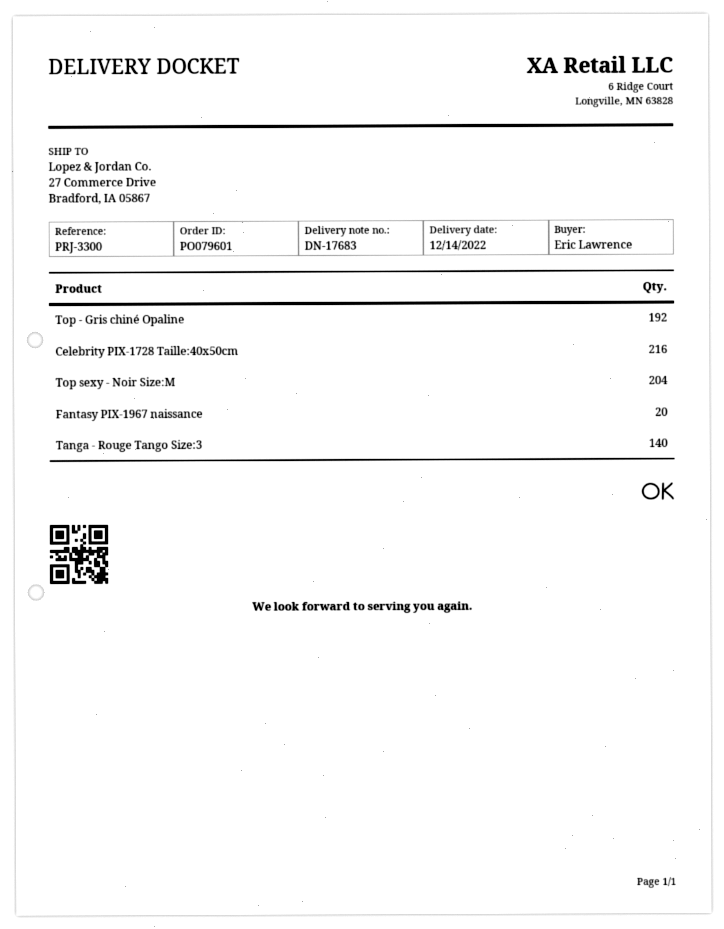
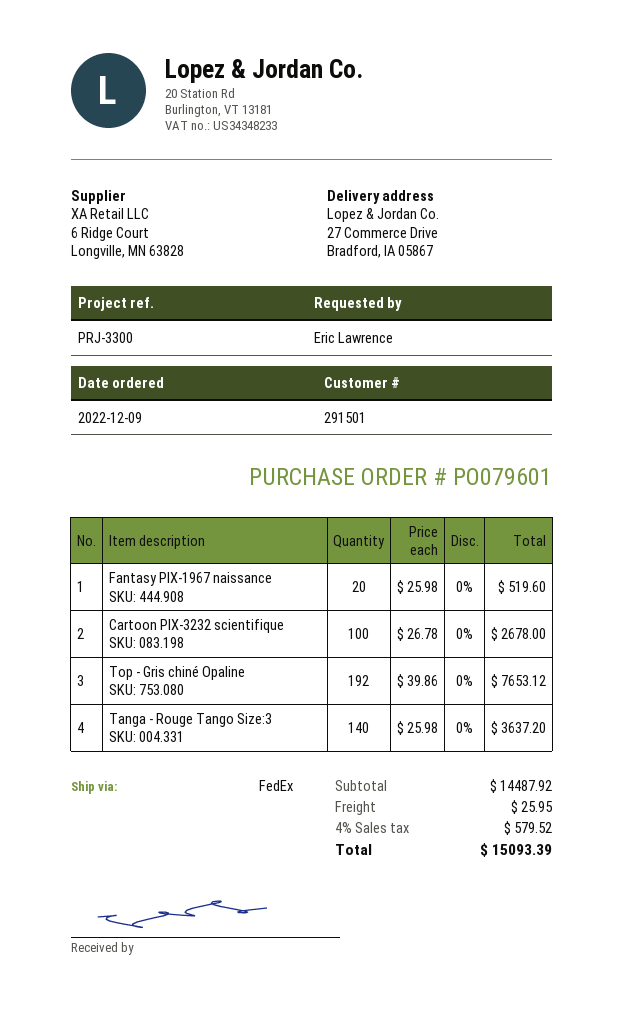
Celebrity PIX-1728 Taille:40x50cm: 216 -> none
Top sexy - Noir Size:M: 204 -> none
Cartoon PIX-3232 scientifique: none -> 100

